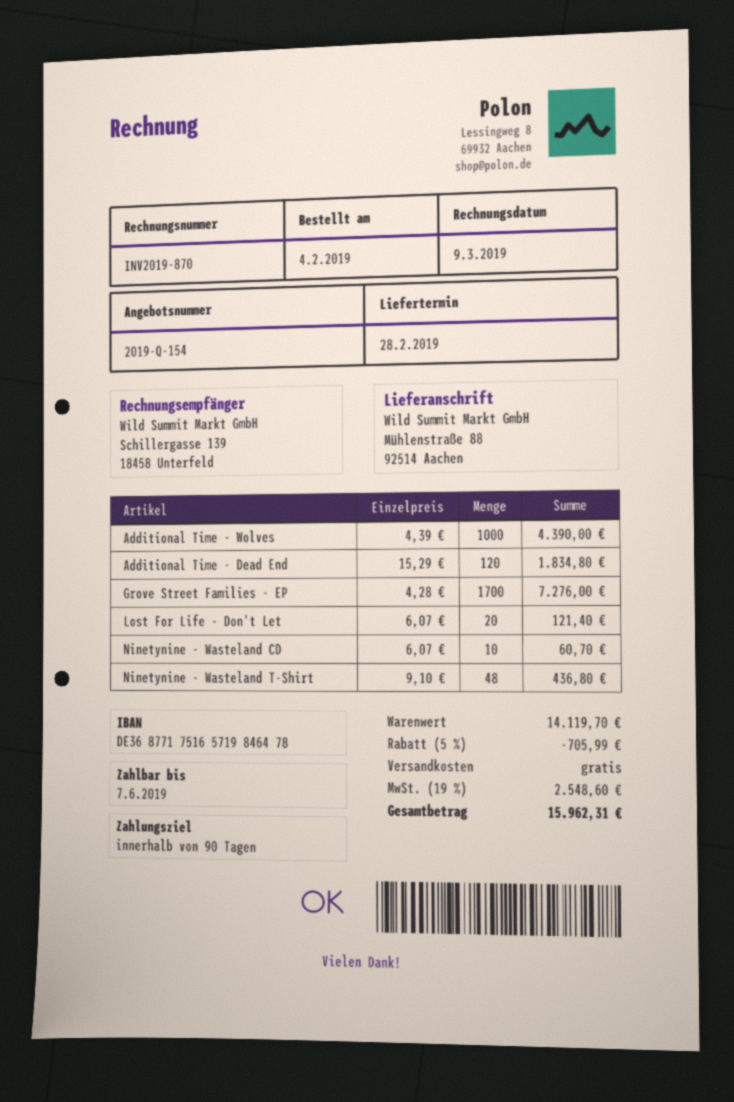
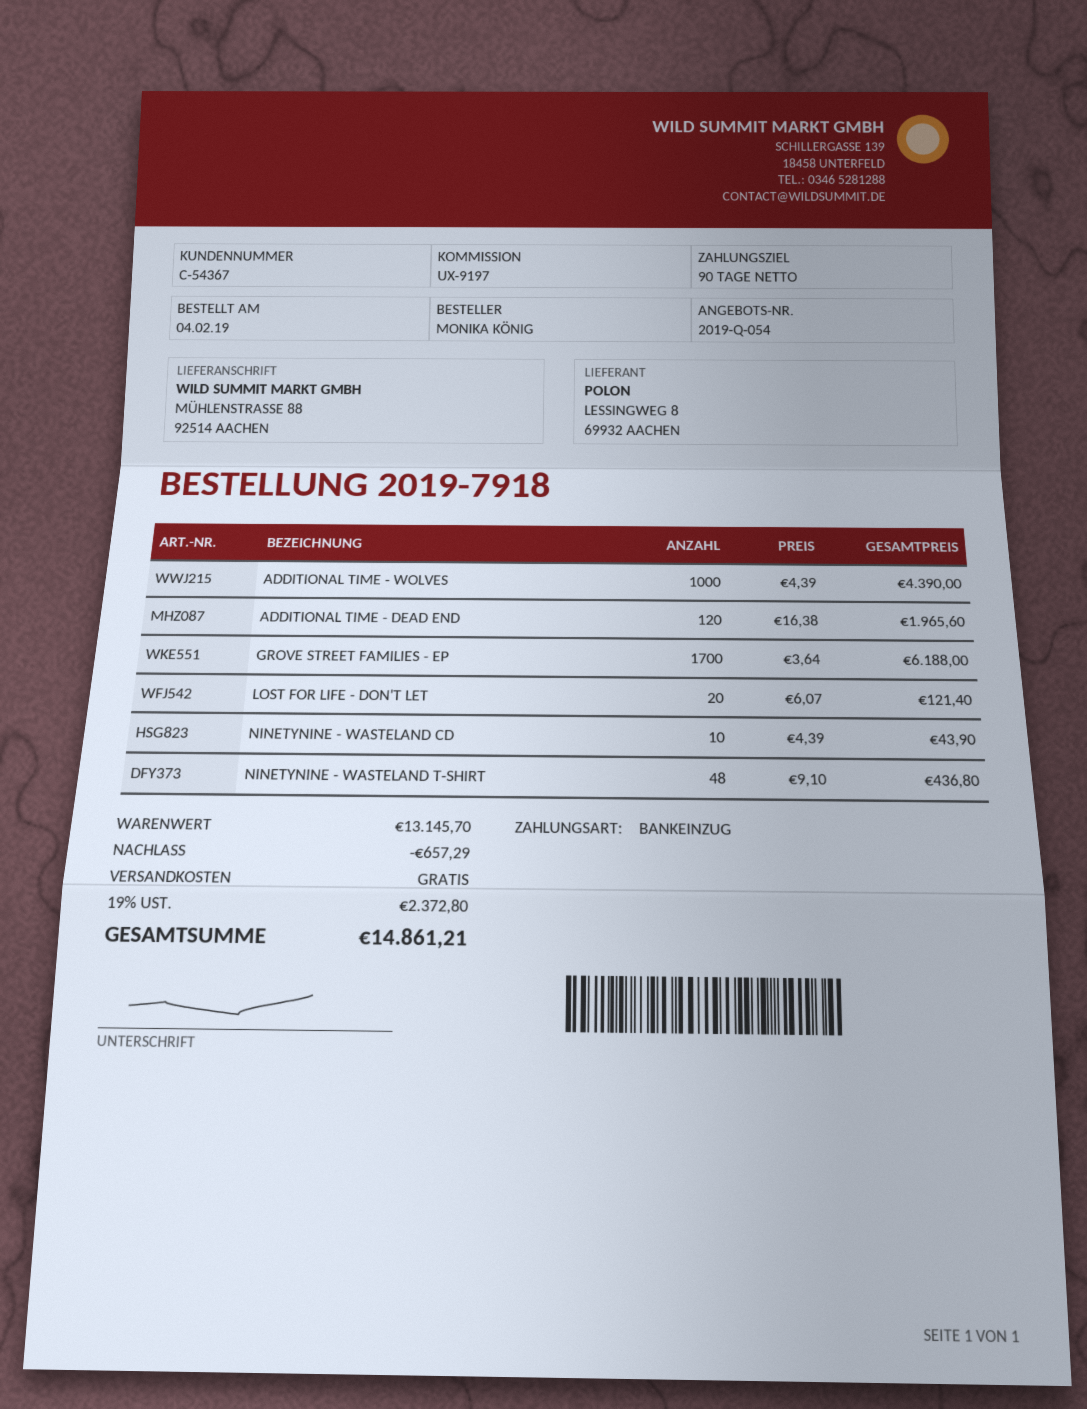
quote number: 2019-Q-154 -> 2019-Q-054
Additional Time - Dead End: 120 x 15.29 = 1834.80 -> 120 x 16.38 = 1965.60
Grove Street Families - EP: 1700 x 4.28 = 7276.00 -> 1700 x 3.64 = 6188.00
Ninetynine - Wasteland CD: 10 x 6.07 = 60.70 -> 10 x 4.39 = 43.90
subtotal: 14119.70 -> 13145.70
discount: 705.99 -> 657.29
tax: 19% = 2548.60 -> 19% = 2372.80
total: 15962.31 -> 14861.21

